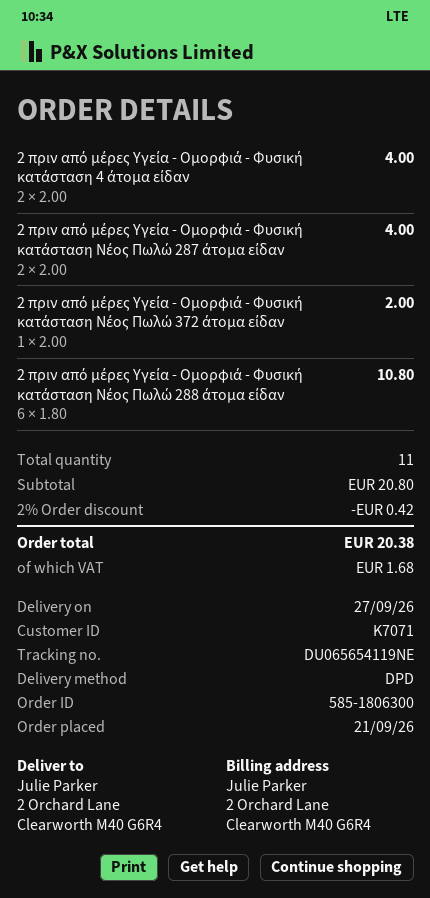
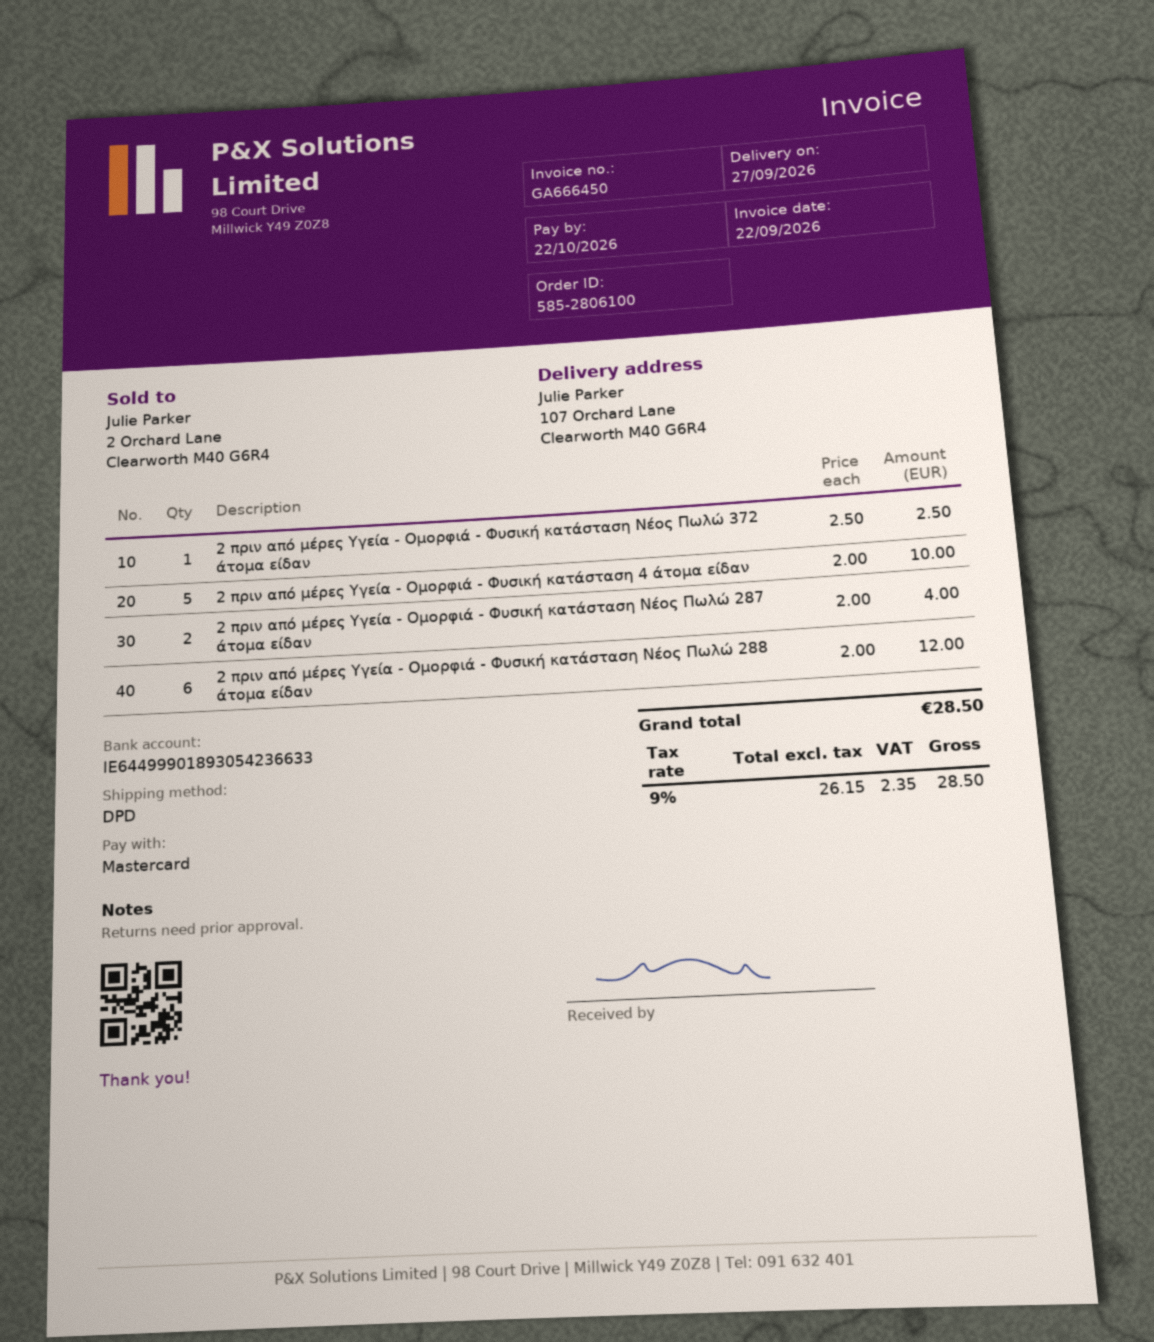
order number: 585-1806300 -> 585-2806100
ship to: 2 Orchard Lane, Clearworth M40 G6R4 -> 107 Orchard Lane, Clearworth M40 G6R4
2 πριν από μέρες Υγεία - Ομορφιά - Φυσική κατάσταση 4 άτομα είδαν: 2 x 2.00 = 4.00 -> 5 x 2.00 = 10.00
2 πριν από μέρες Υγεία - Ομορφιά - Φυσική κατάσταση Νέος Πωλώ 372 άτομα είδαν: 1 x 2.00 = 2.00 -> 1 x 2.50 = 2.50
2 πριν από μέρες Υγεία - Ομορφιά - Φυσική κατάσταση Νέος Πωλώ 288 άτομα είδαν: 6 x 1.80 = 10.80 -> 6 x 2.00 = 12.00
discount: 2% = 0.42 -> none
tax: 1.68 -> 2.35
total: 20.38 -> 28.50

